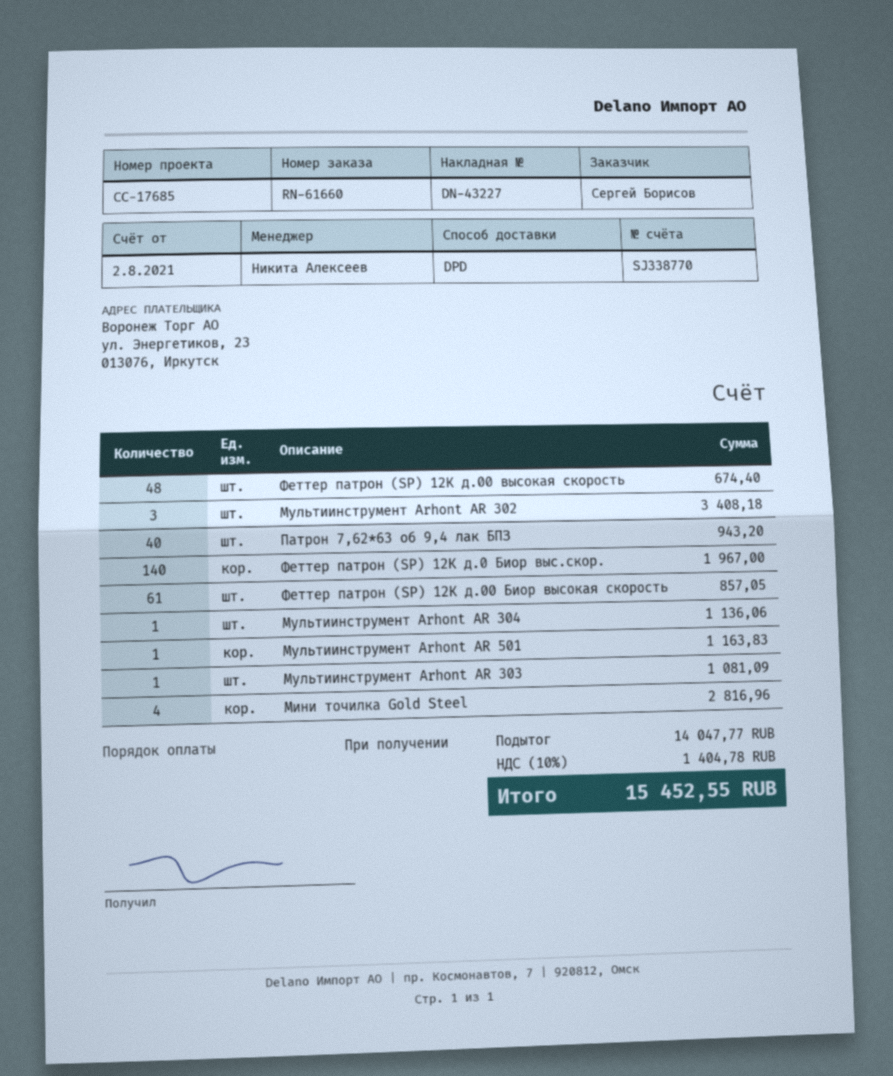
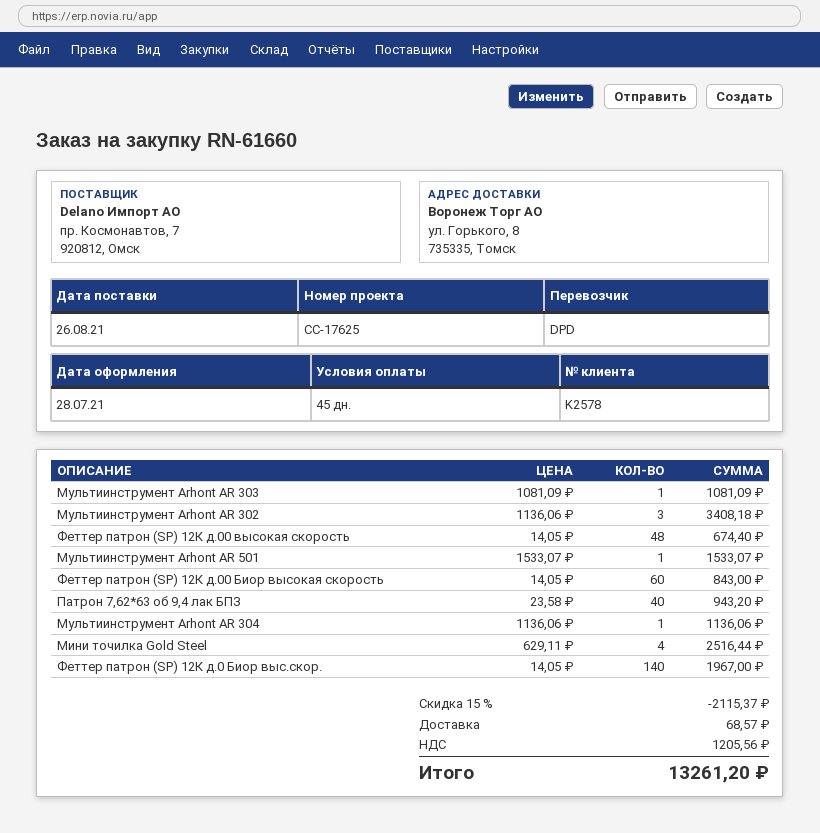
payment terms: on receipt -> 45 days
reference: CC-17685 -> CC-17625
Феттер патрон (SP) 12К д.00 Биор высокая скорость: 61 for 857.05 -> 60 for 843.00
Мультиинструмент Arhont AR 501: 1 for 1163.83 -> 1 for 1533.07
Мини точилка Gold Steel: 4 for 2816.96 -> 4 for 2516.44
discount: none -> 15% = 2115.37
shipping: none -> 68.57
tax: 1404.78 -> 1205.56
total: 15452.55 -> 13261.20

